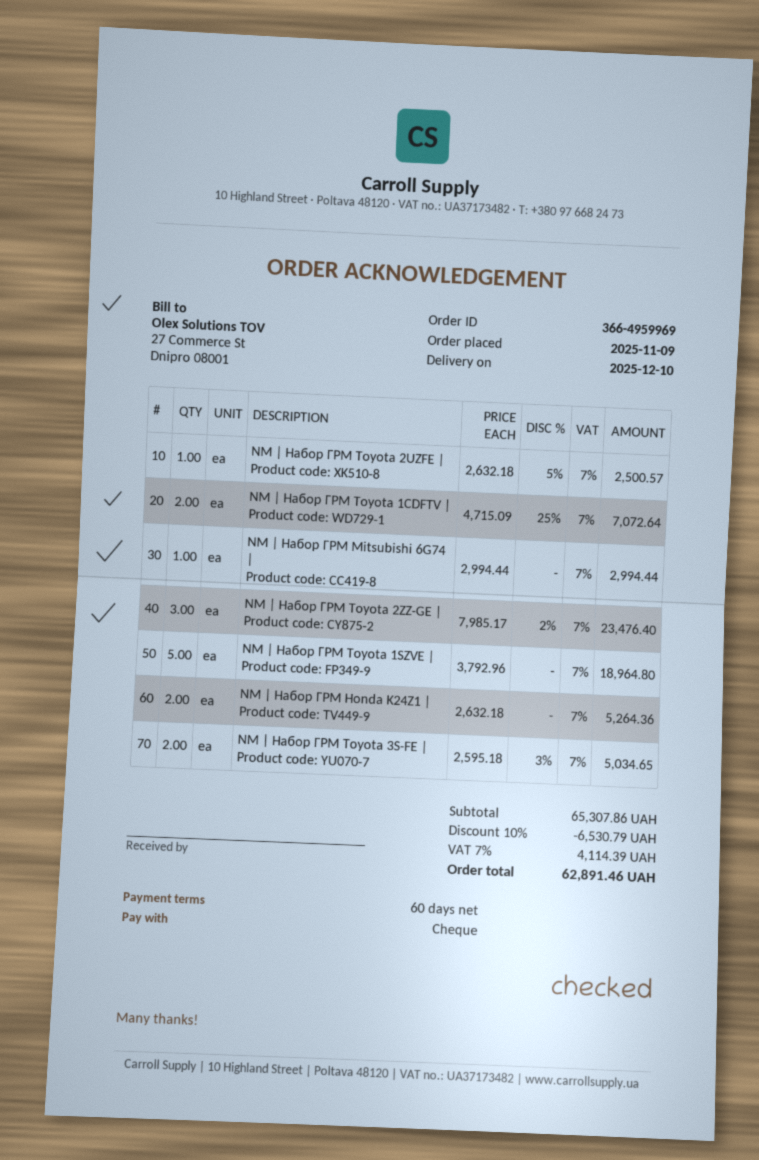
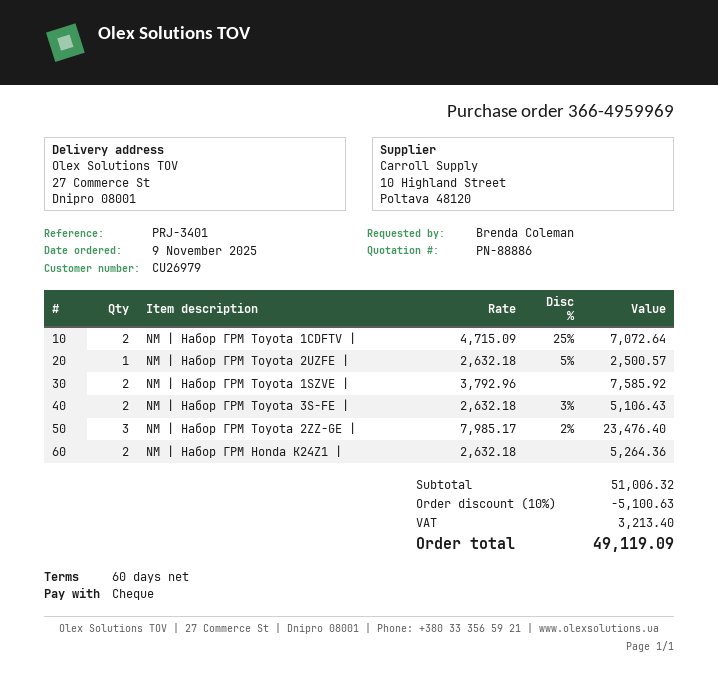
NM | Набор ГРМ Mitsubishi 6G74 |: 1 x 2994.44 = 2994.44 -> none
NM | Набор ГРМ Toyota 1SZVE |: 5 x 3792.96 = 18964.80 -> 2 x 3792.96 = 7585.92
NM | Набор ГРМ Toyota 3S-FE |: 2 x 2595.18 - 3% = 5034.65 -> 2 x 2632.18 - 3% = 5106.43
subtotal: 65307.86 -> 51006.32
discount: 10% = 6530.79 -> 10% = 5100.63
tax: 4114.39 -> 3213.40
total: 62891.46 -> 49119.09

